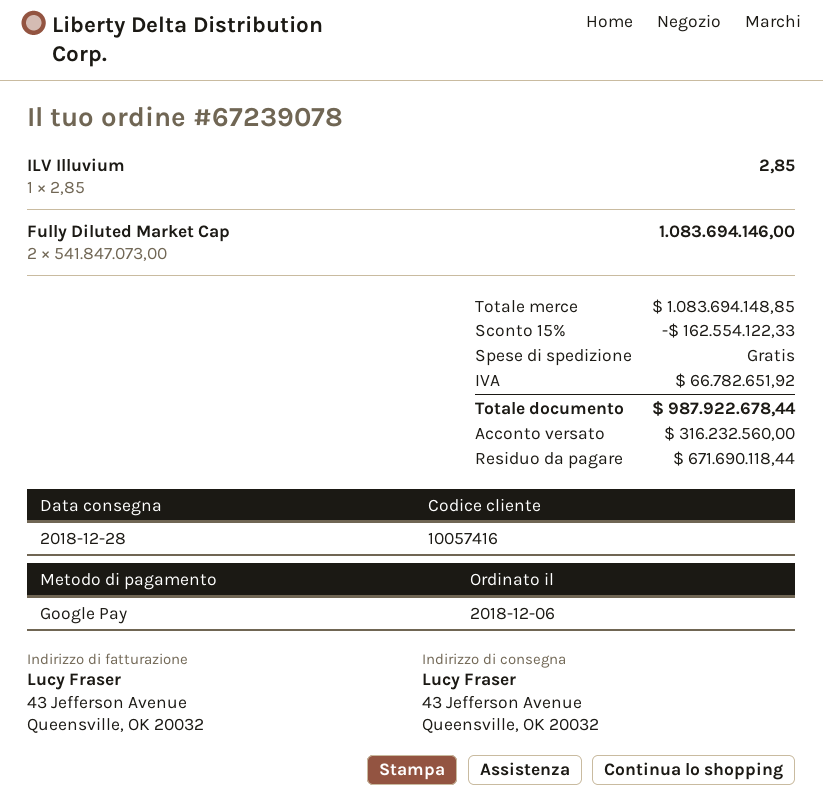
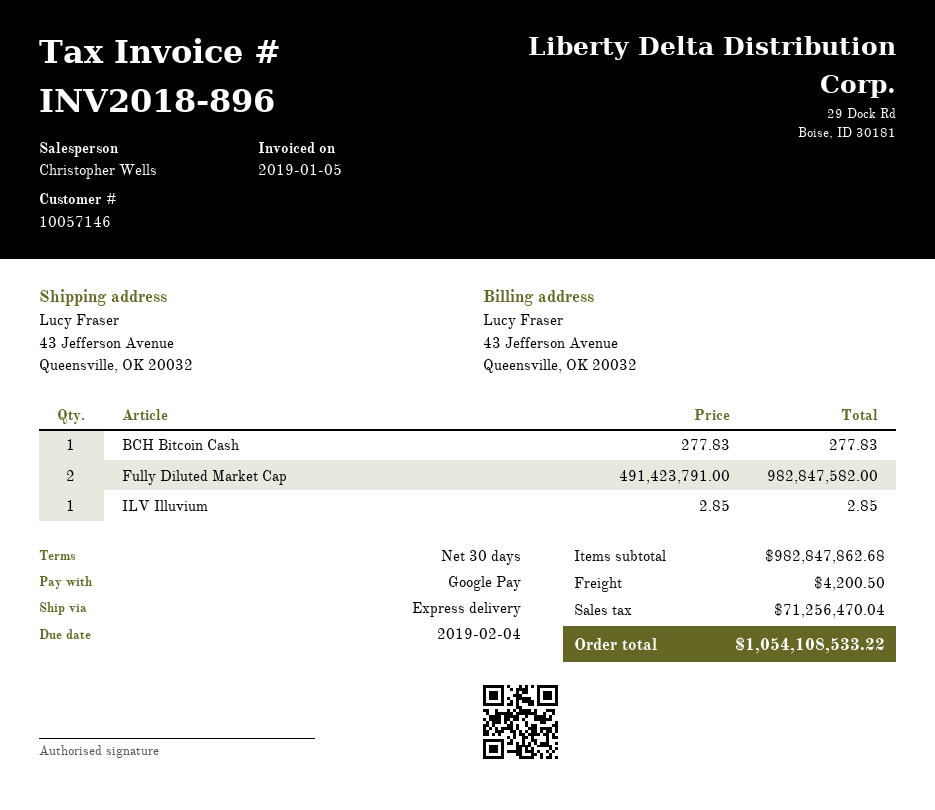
customer number: 10057416 -> 10057146
Fully Diluted Market Cap: 2 x 541847073.00 = 1083694146.00 -> 2 x 491423791.00 = 982847582.00
BCH Bitcoin Cash: none -> 1 x 277.83 = 277.83
subtotal: 1083694148.85 -> 982847862.68
discount: 15% = 162554122.33 -> none
shipping: 0.00 -> 4200.50
tax: 66782651.92 -> 71256470.04
total: 987922678.44 -> 1054108533.22

